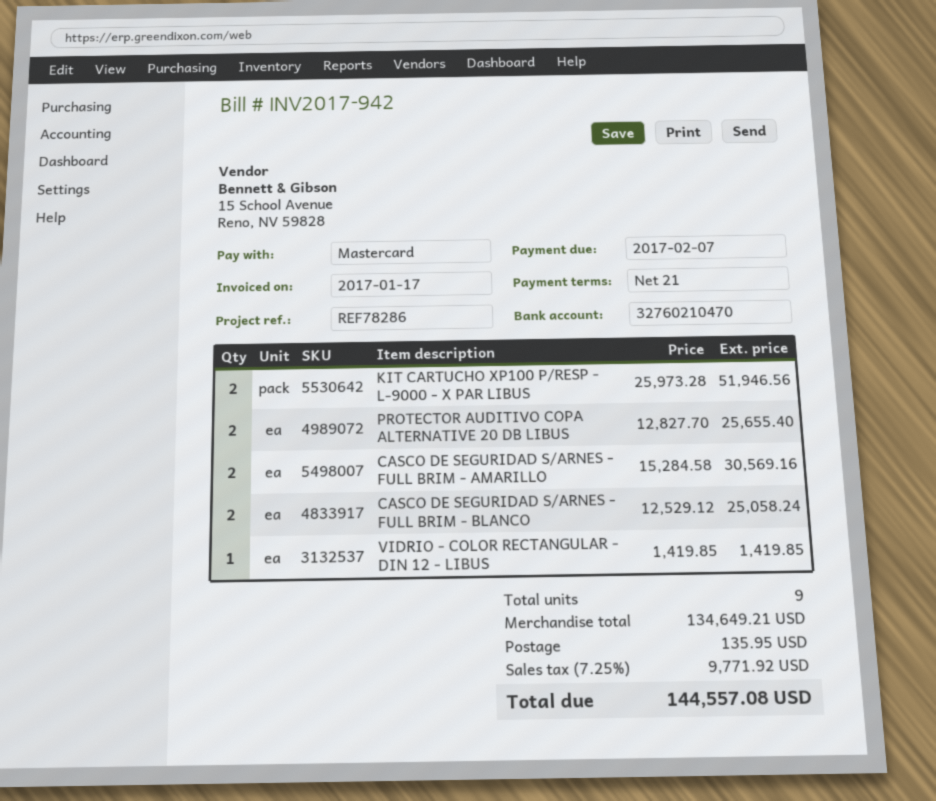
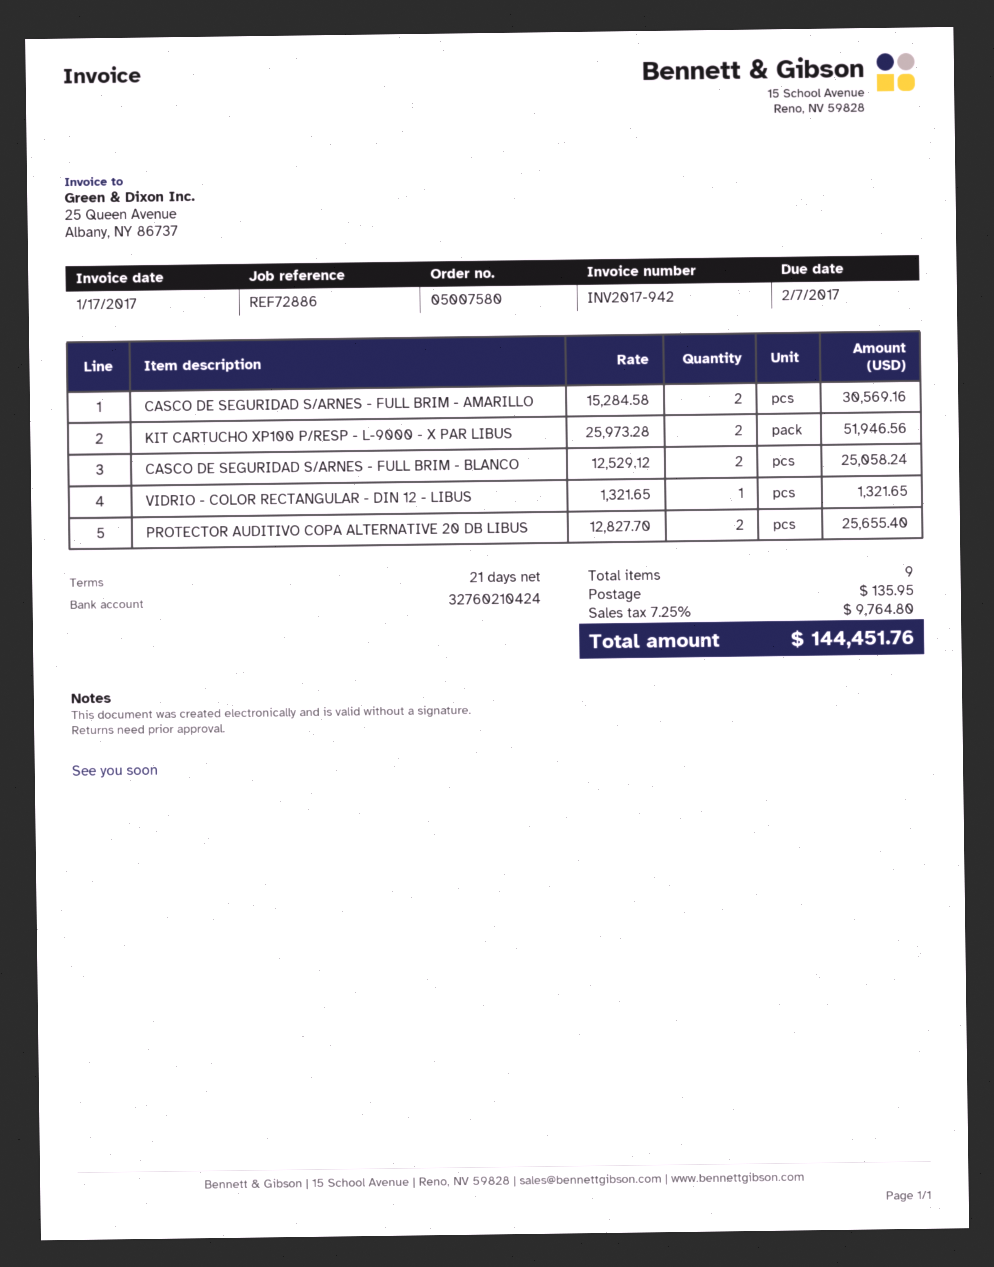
reference: REF78286 -> REF72886
bank account: 32760210470 -> 32760210424
VIDRIO - COLOR RECTANGULAR - DIN 12 - LIBUS: 1 x 1419.85 = 1419.85 -> 1 x 1321.65 = 1321.65
tax: 7.25% = 9771.92 -> 7.25% = 9764.80
total: 144557.08 -> 144451.76

